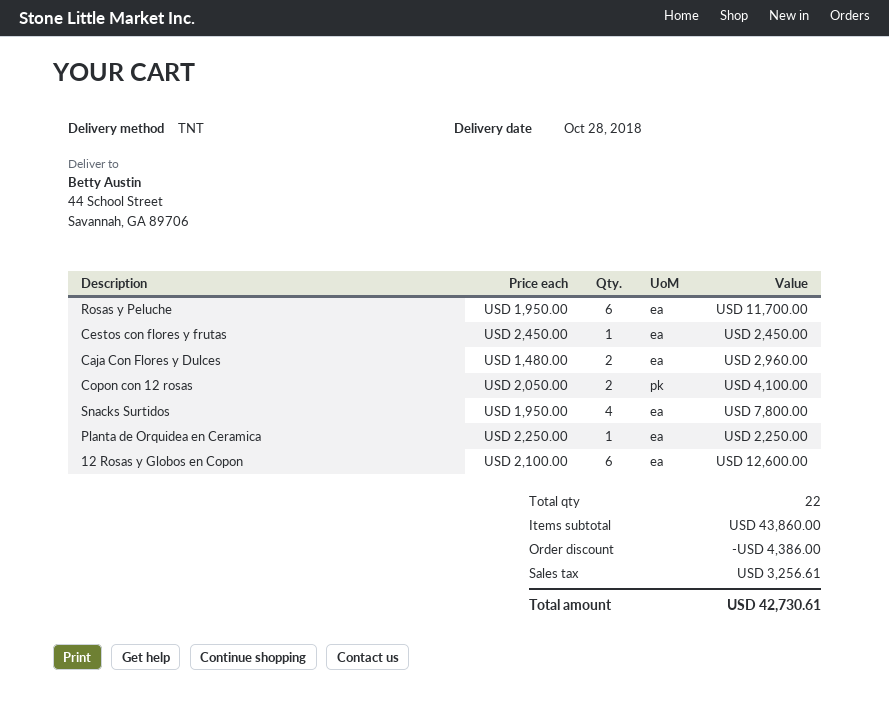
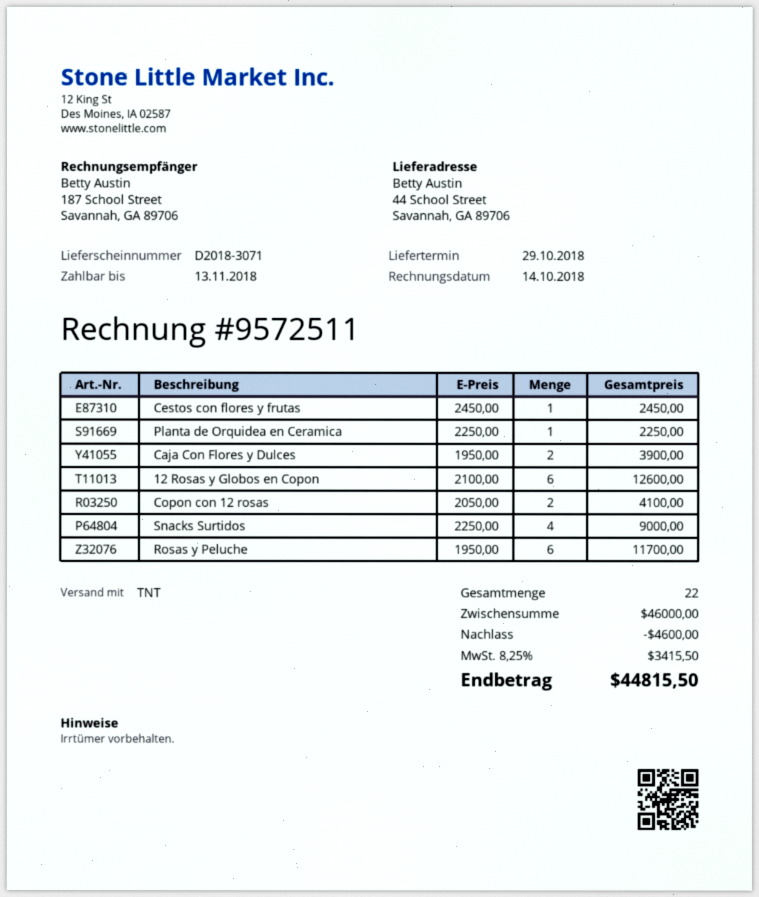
delivery date: 2018-10-28 -> 2018-10-29
Caja Con Flores y Dulces: 2 x 1480.00 = 2960.00 -> 2 x 1950.00 = 3900.00
Snacks Surtidos: 4 x 1950.00 = 7800.00 -> 4 x 2250.00 = 9000.00
subtotal: 43860.00 -> 46000.00
discount: 4386.00 -> 4600.00
tax: 3256.61 -> 3415.50
total: 42730.61 -> 44815.50

